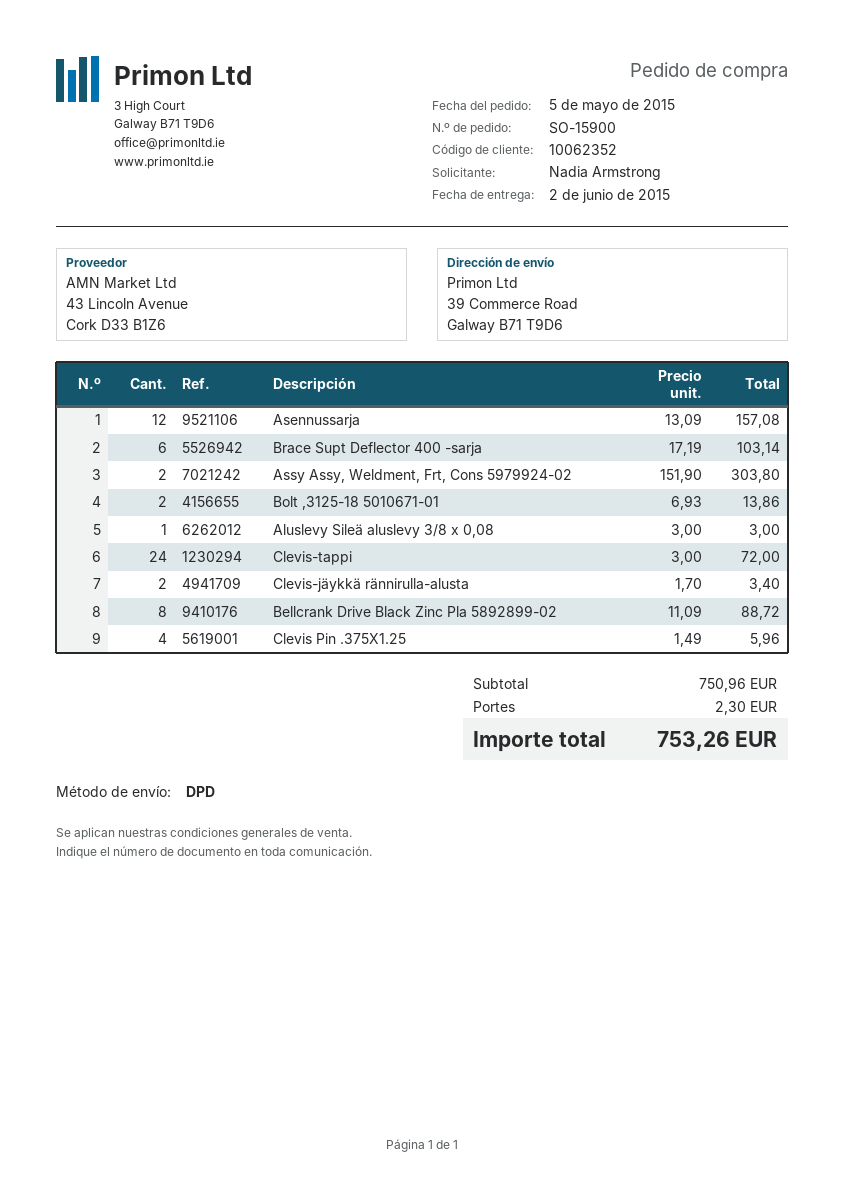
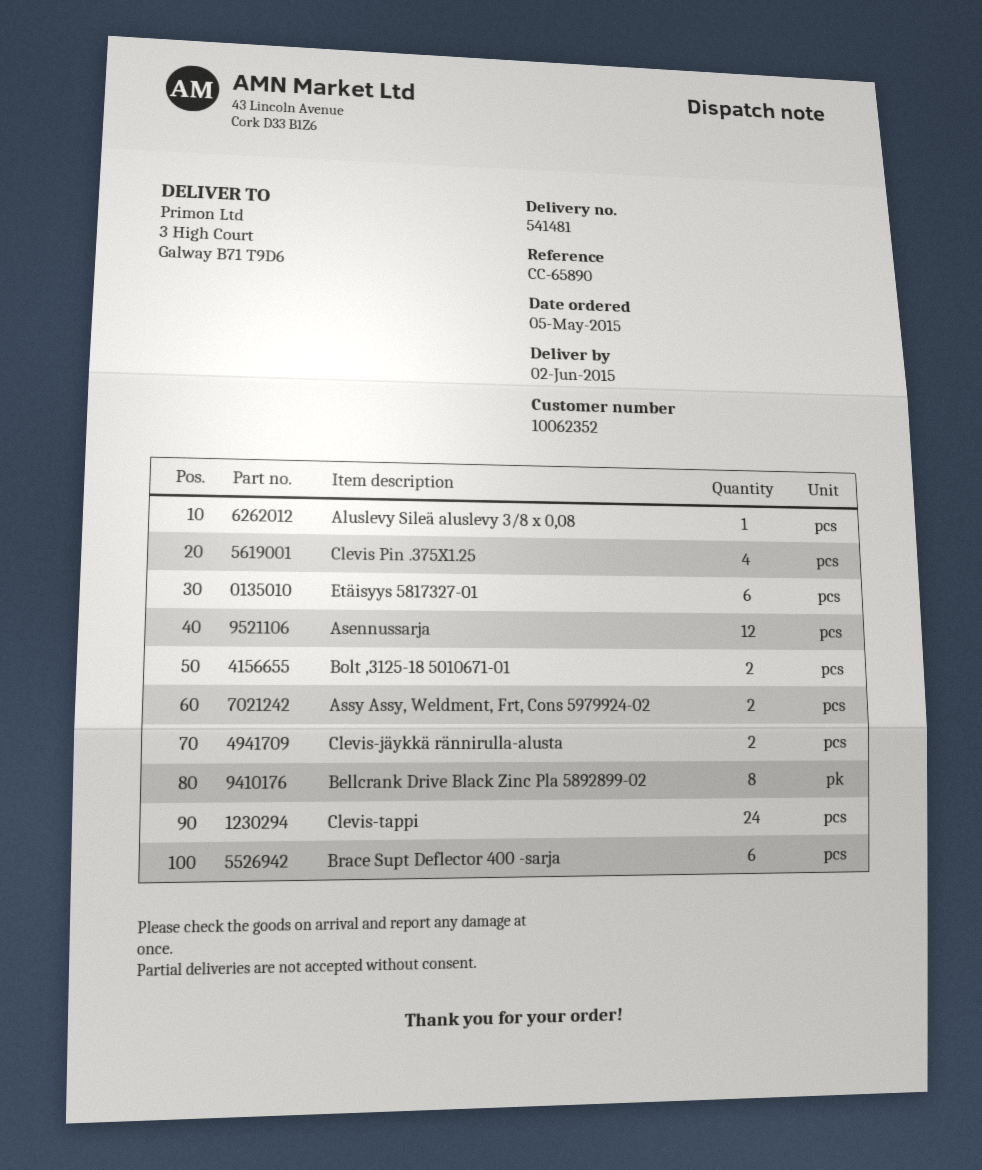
ship to: 39 Commerce Road, Galway B71 T9D6 -> 3 High Court, Galway B71 T9D6
Etäisyys 5817327-01: none -> 6

